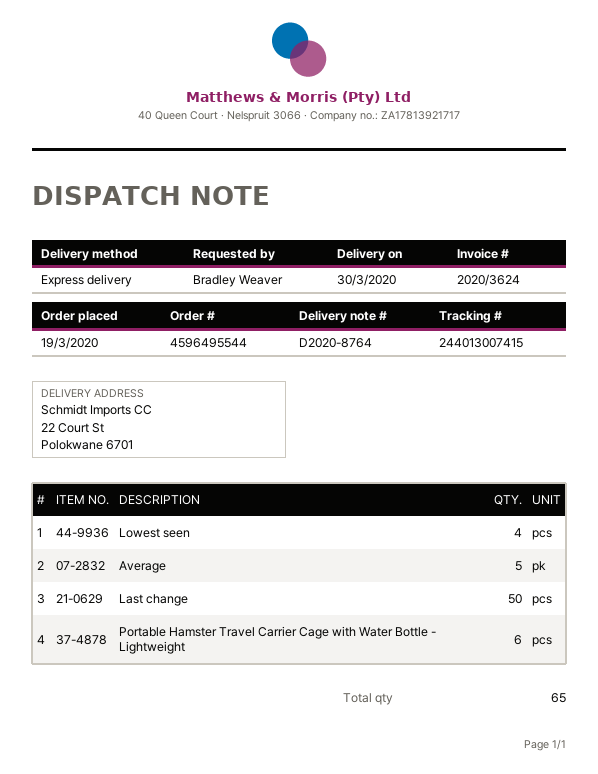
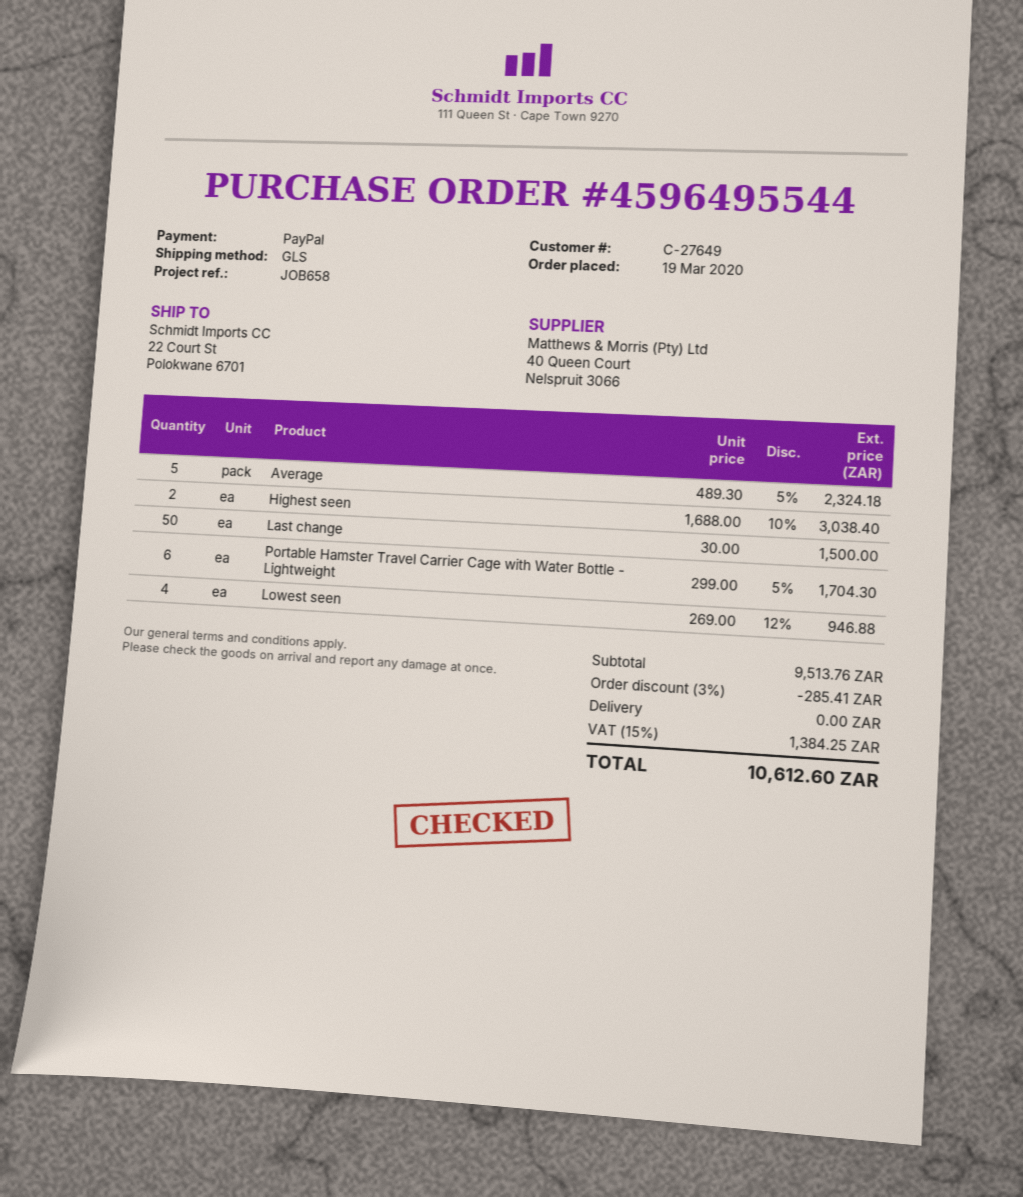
shipping method: express -> GLS
Highest seen: none -> 2

